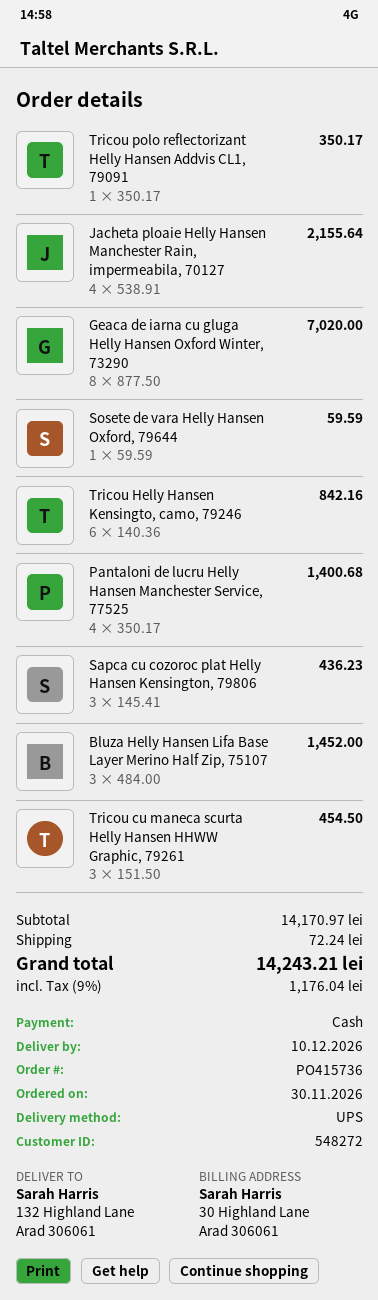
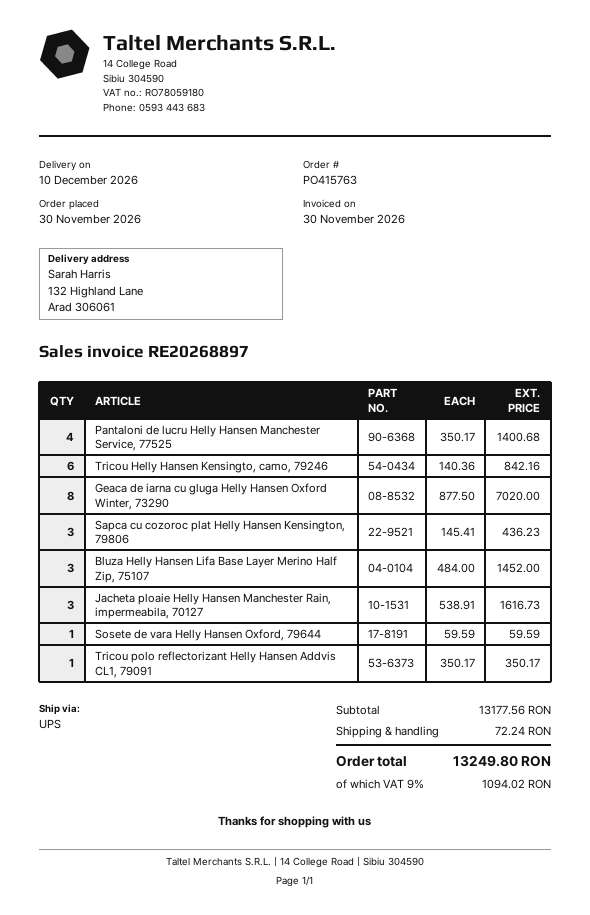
order number: PO415736 -> PO415763
Jacheta ploaie Helly Hansen Manchester Rain, impermeabila, 70127: 4 x 538.91 = 2155.64 -> 3 x 538.91 = 1616.73
Tricou cu maneca scurta Helly Hansen HHWW Graphic, 79261: 3 x 151.50 = 454.50 -> none
subtotal: 14170.97 -> 13177.56
tax: 9% = 1176.04 -> 9% = 1094.02
total: 14243.21 -> 13249.80

